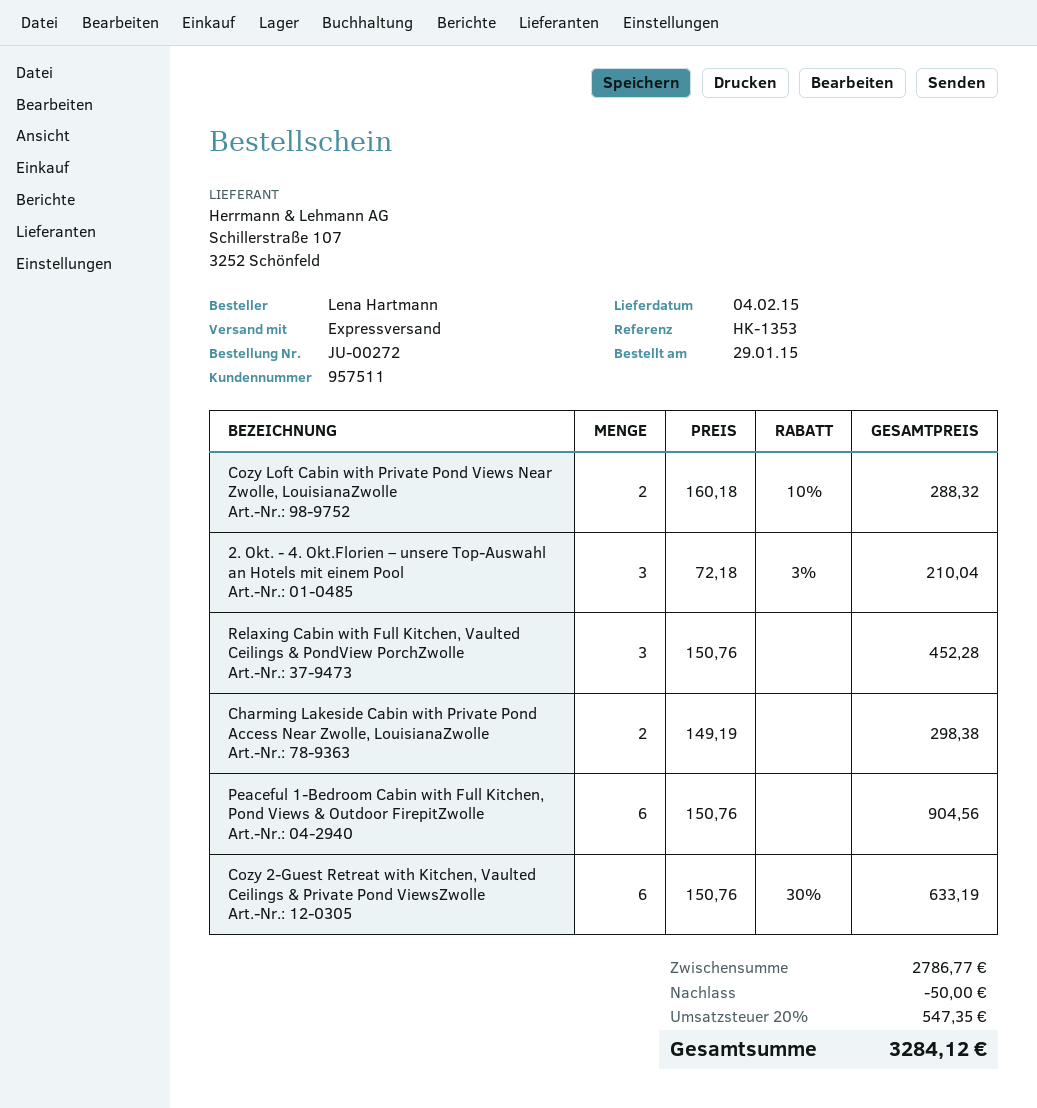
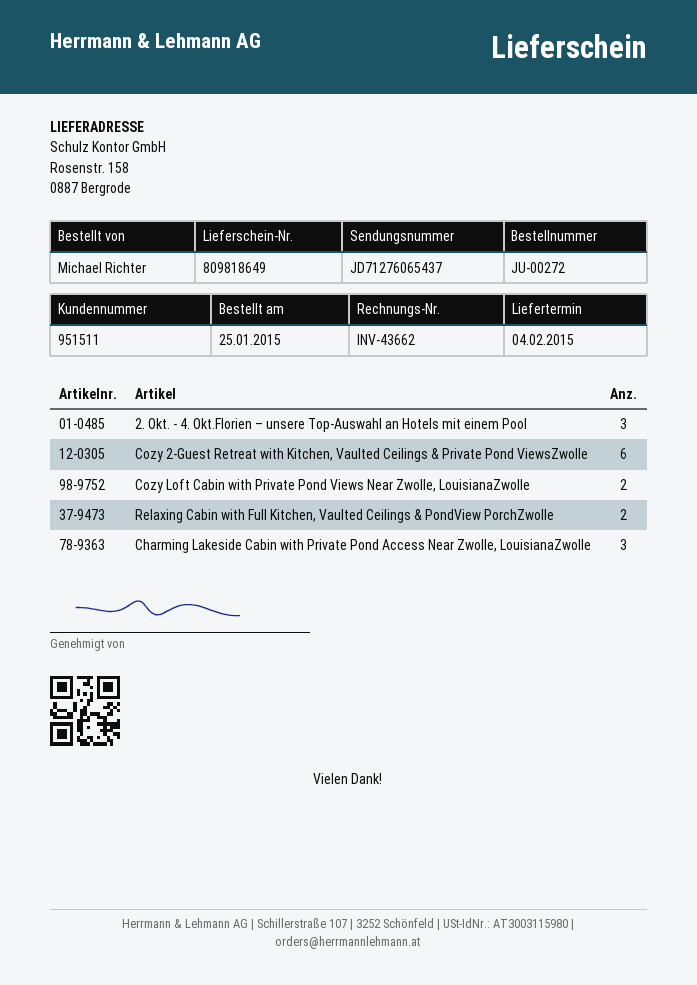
order date: 2015-01-29 -> 2015-01-25
customer number: 957511 -> 951511
ordered by: Lena Hartmann -> Michael Richter
Relaxing Cabin with Full Kitchen, Vaulted Ceilings & PondView PorchZwolle: 3 -> 2
Charming Lakeside Cabin with Private Pond Access Near Zwolle, LouisianaZwolle: 2 -> 3
Peaceful 1-Bedroom Cabin with Full Kitchen, Pond Views & Outdoor FirepitZwolle: 6 -> none

